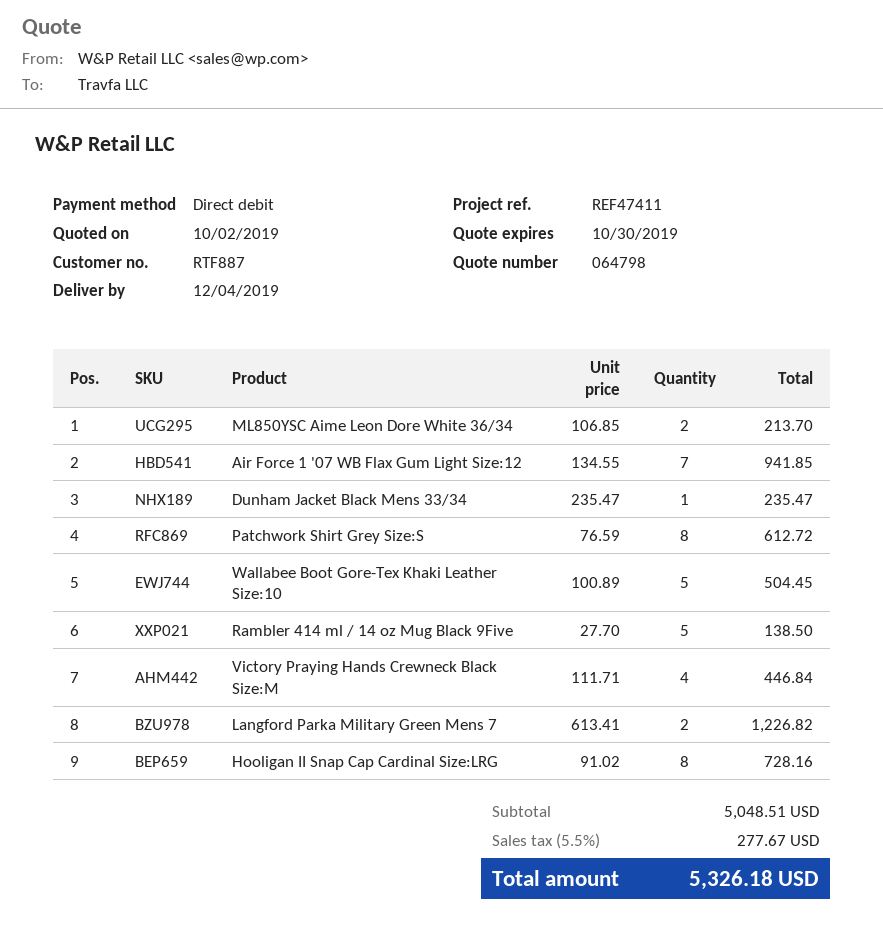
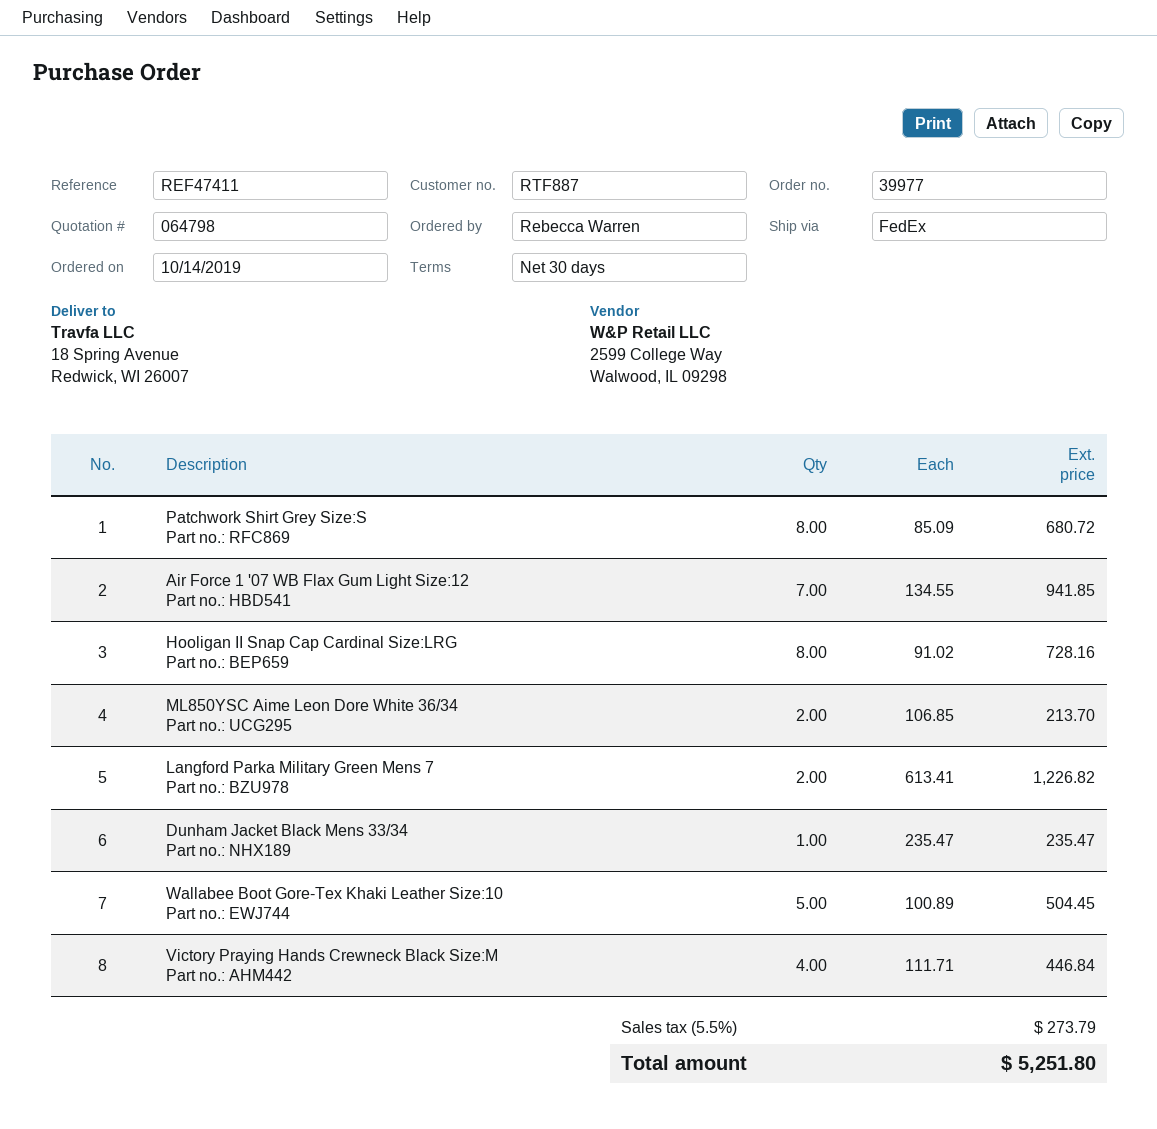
Patchwork Shirt Grey Size:S: 8 x 76.59 = 612.72 -> 8 x 85.09 = 680.72
Rambler 414 ml / 14 oz Mug Black 9Five: 5 x 27.70 = 138.50 -> none
tax: 5.5% = 277.67 -> 5.5% = 273.79
total: 5326.18 -> 5251.80

